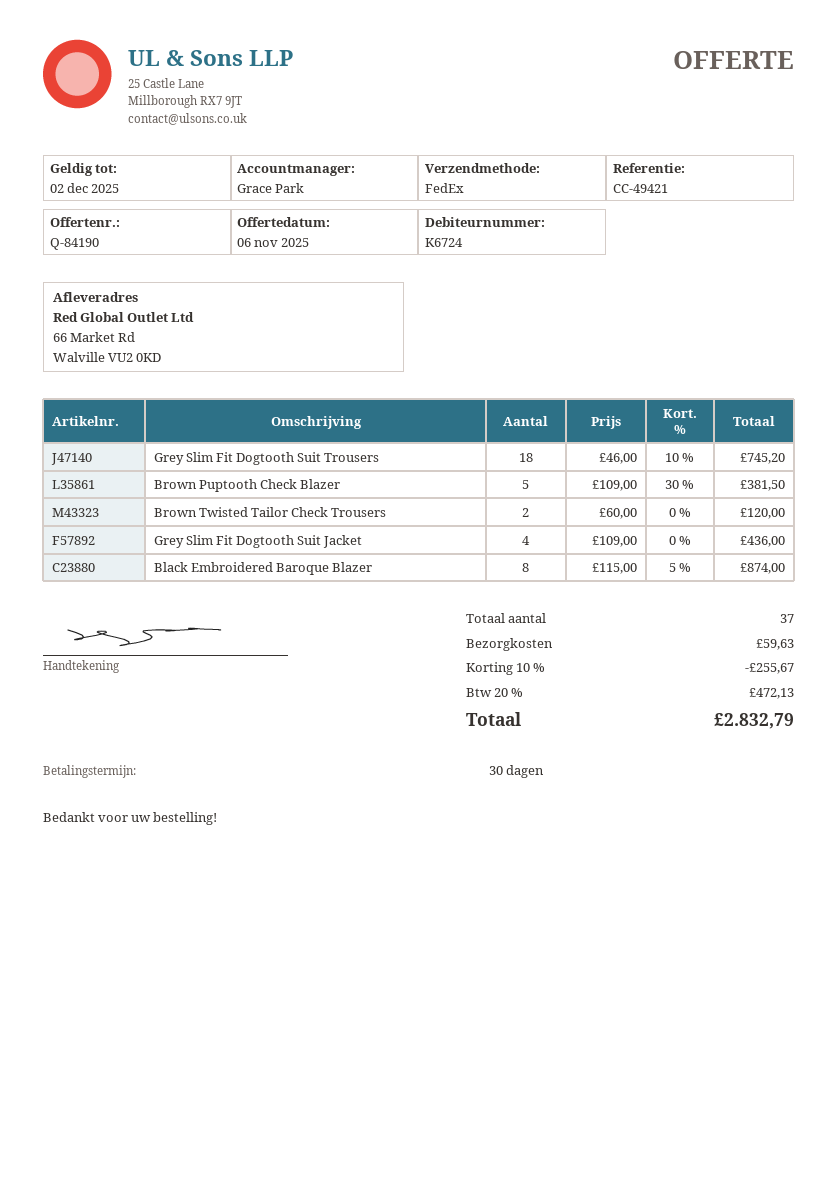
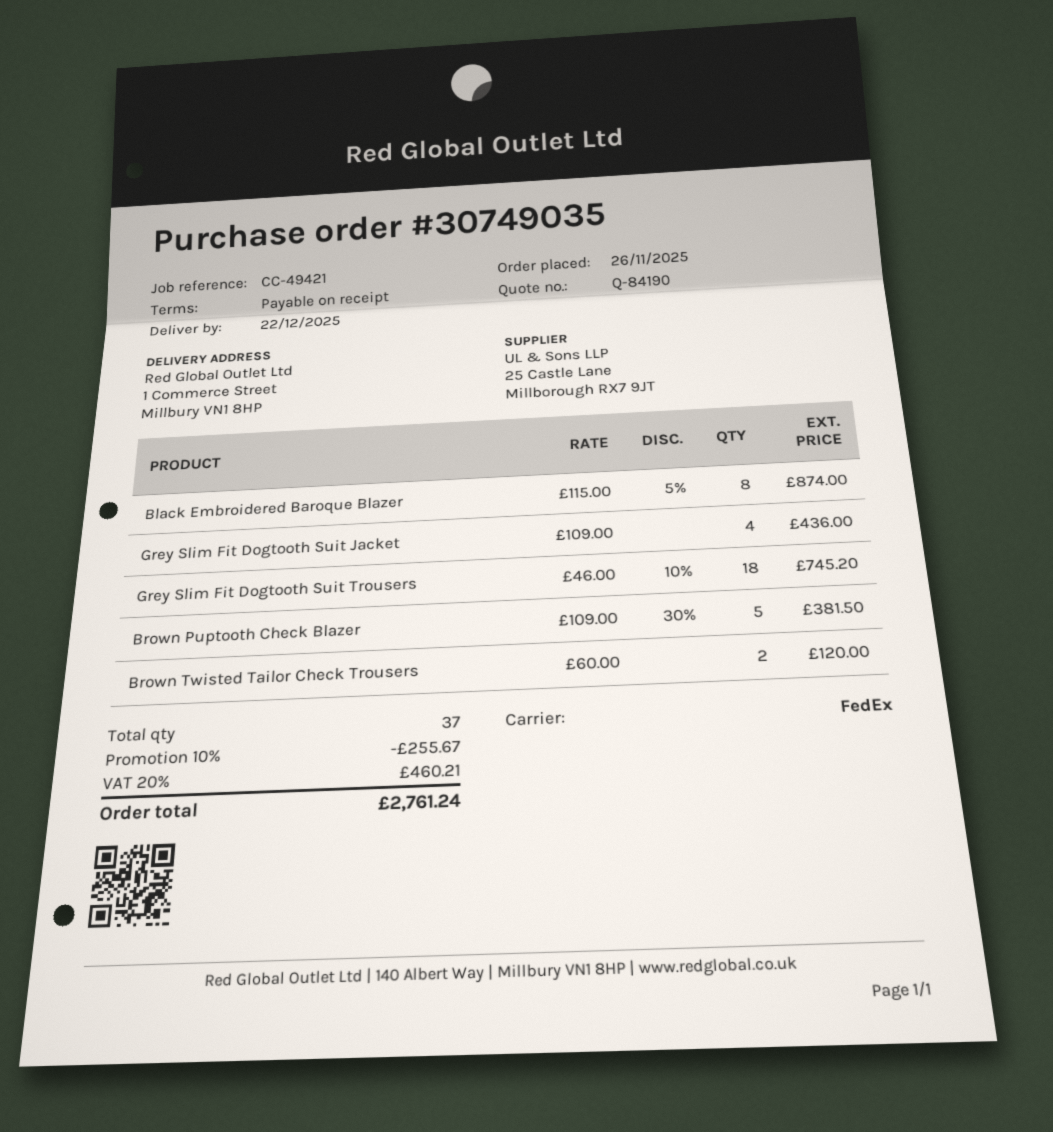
payment terms: 30 days -> on receipt
ship to: 66 Market Rd, Walville VU2 0KD -> 1 Commerce Street, Millbury VN1 8HP
shipping: 59.63 -> none
tax: 20% = 472.13 -> 20% = 460.21
total: 2832.79 -> 2761.24

